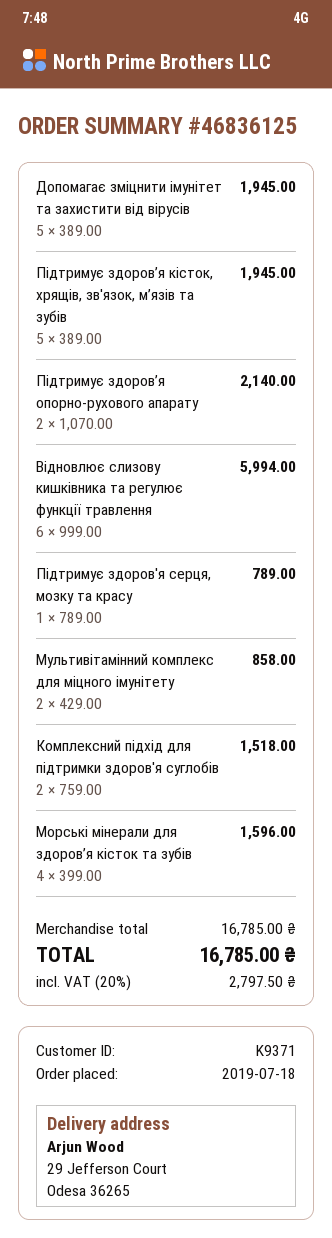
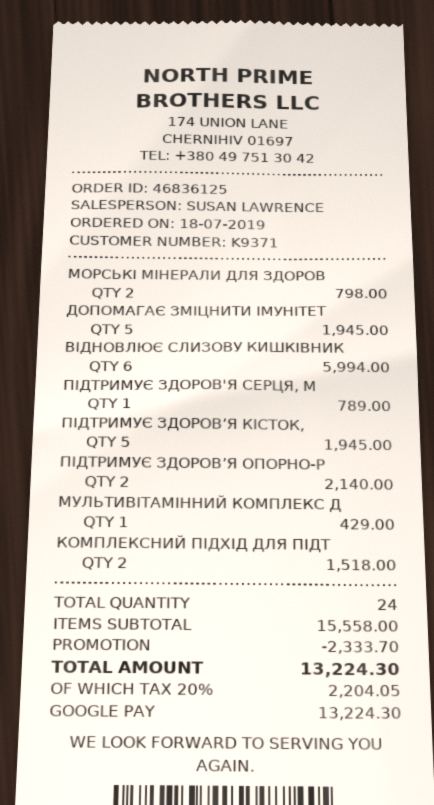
Мультивітамінний комплекс для міцного імунітету: 2 for 858.00 -> 1 for 429.00
Морські мінерали для здоров’я кісток та зубів: 4 for 1596.00 -> 2 for 798.00
subtotal: 16785.00 -> 15558.00
discount: none -> 2333.70
tax: 20% = 2797.50 -> 20% = 2204.05
total: 16785.00 -> 13224.30

